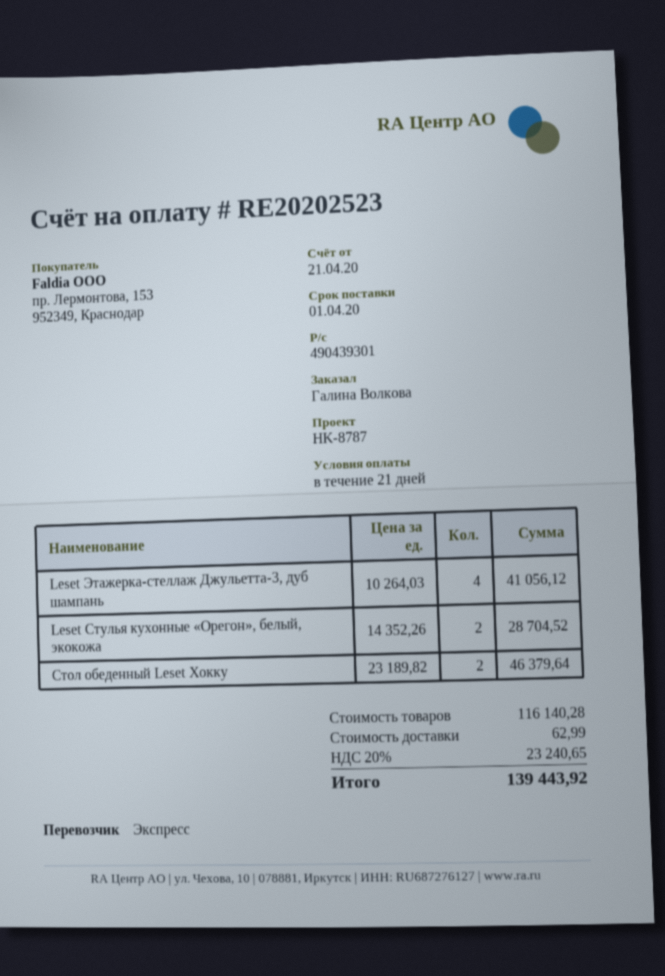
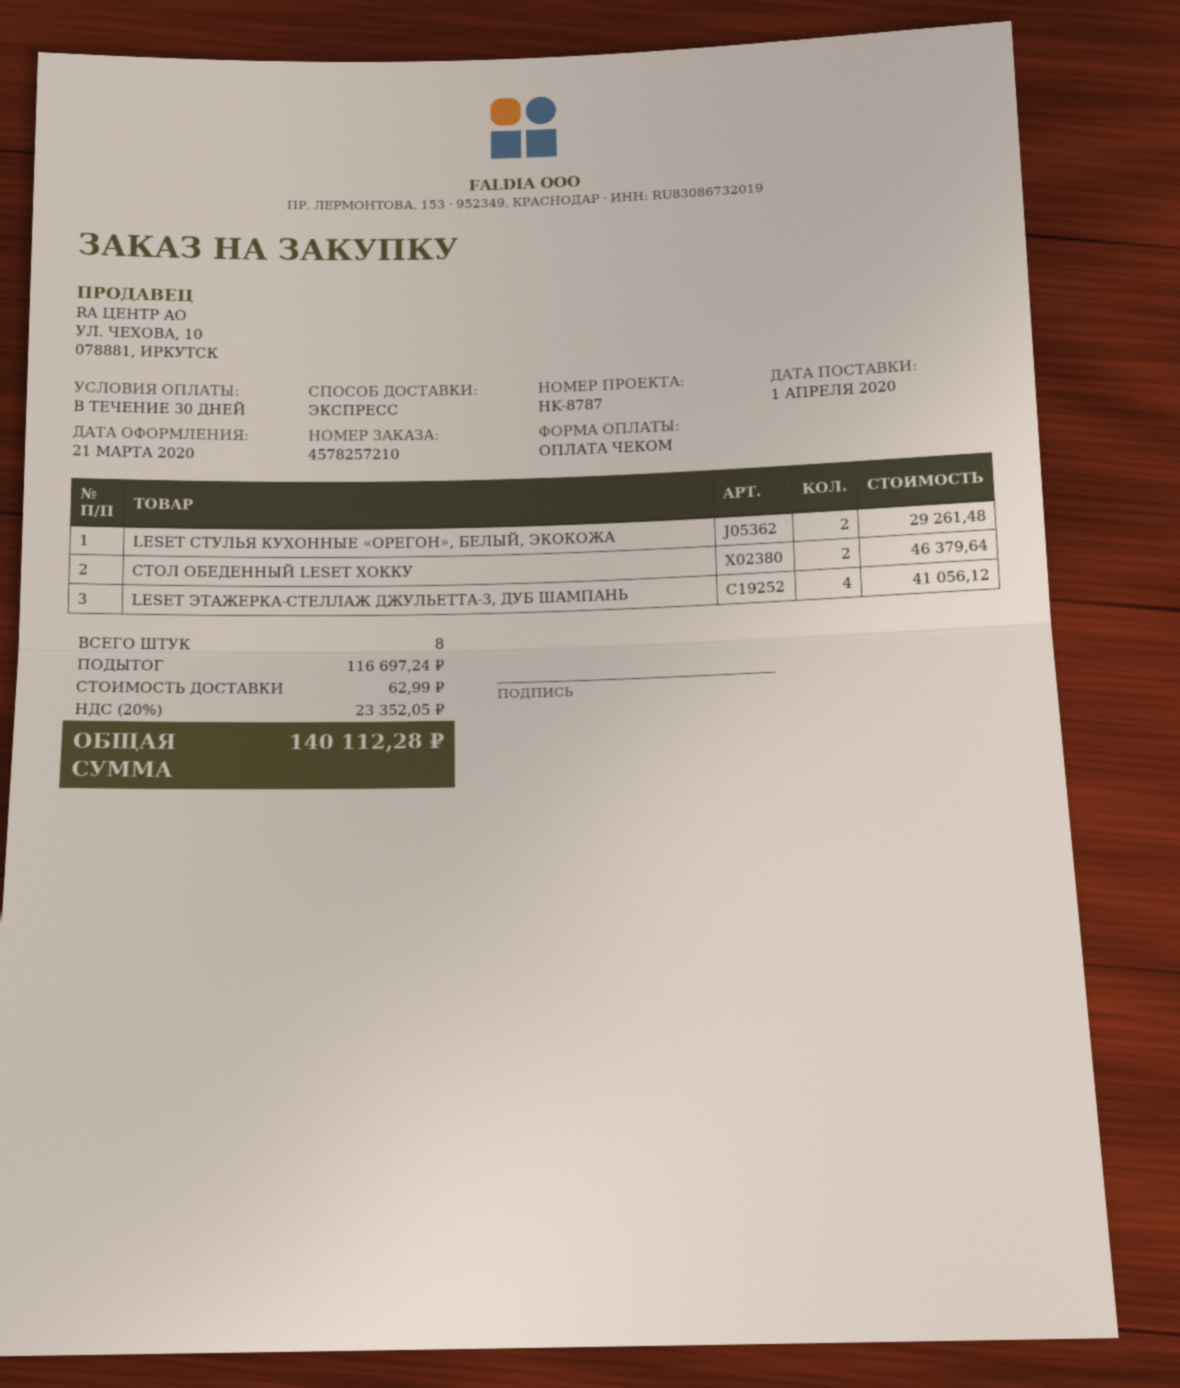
payment terms: 21 days -> 30 days
Leset Стулья кухонные «Орегон», белый, экокожа: 2 for 28704.52 -> 2 for 29261.48
subtotal: 116140.28 -> 116697.24
tax: 20% = 23240.65 -> 20% = 23352.05
total: 139443.92 -> 140112.28

